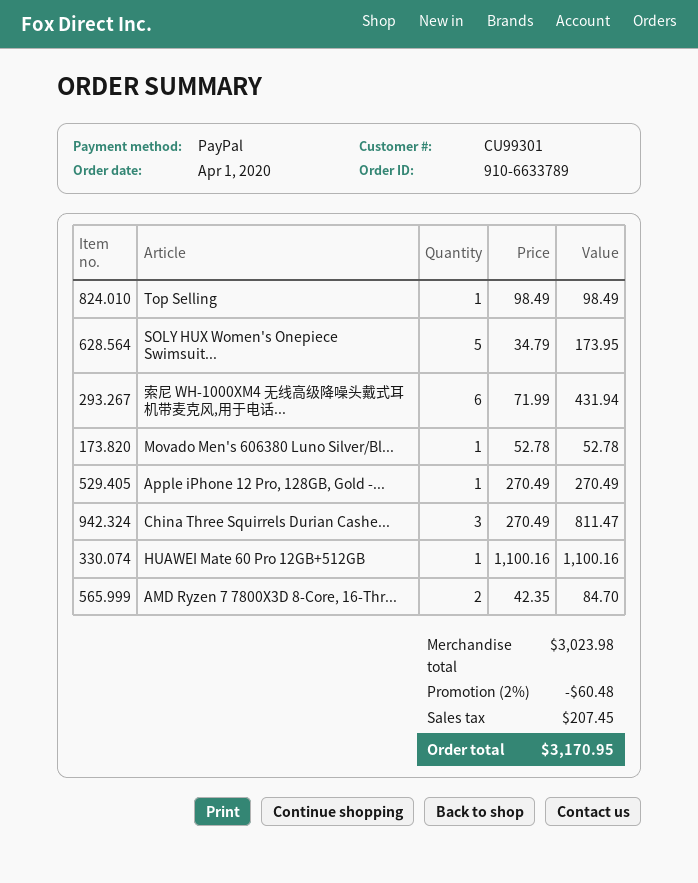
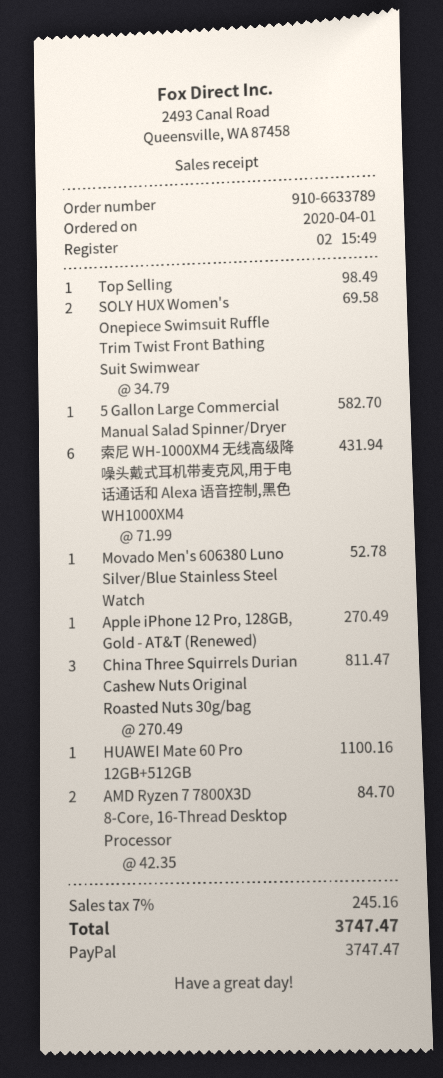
SOLY HUX Women's Onepiece Swimsuit...: 5 x 34.79 = 173.95 -> 2 x 34.79 = 69.58
5 Gallon Large Commercial Manual Salad Spinner/Dryer: none -> 1 x 582.70 = 582.70
discount: 2% = 60.48 -> none
tax: 207.45 -> 245.16
total: 3170.95 -> 3747.47

